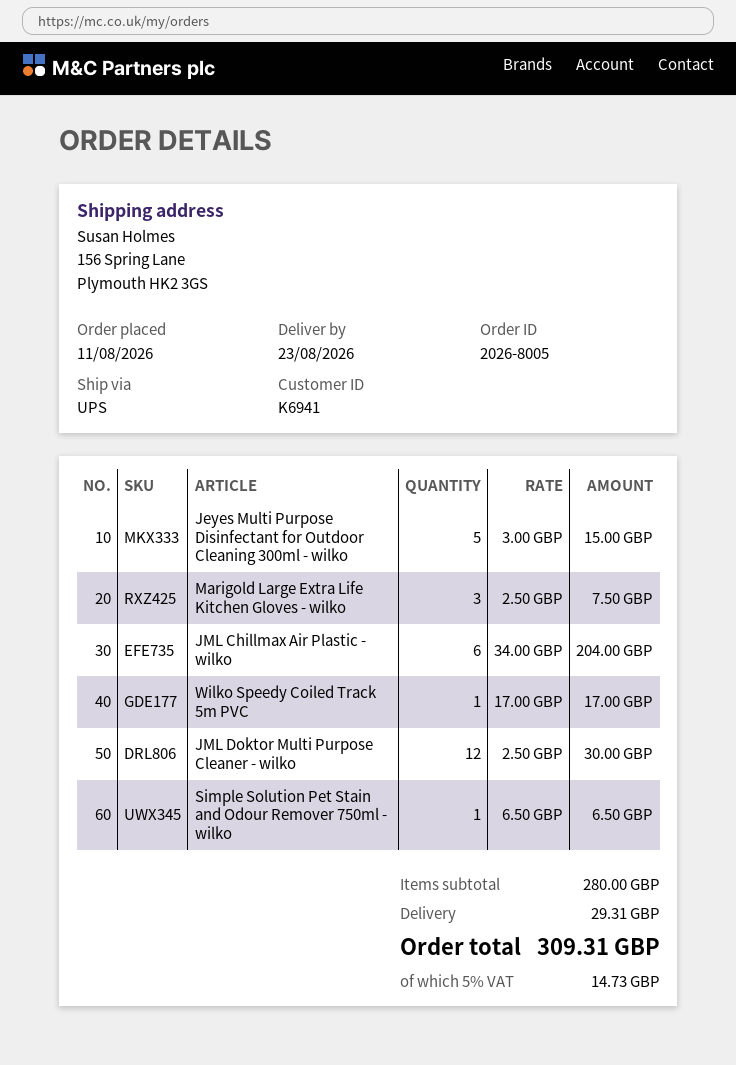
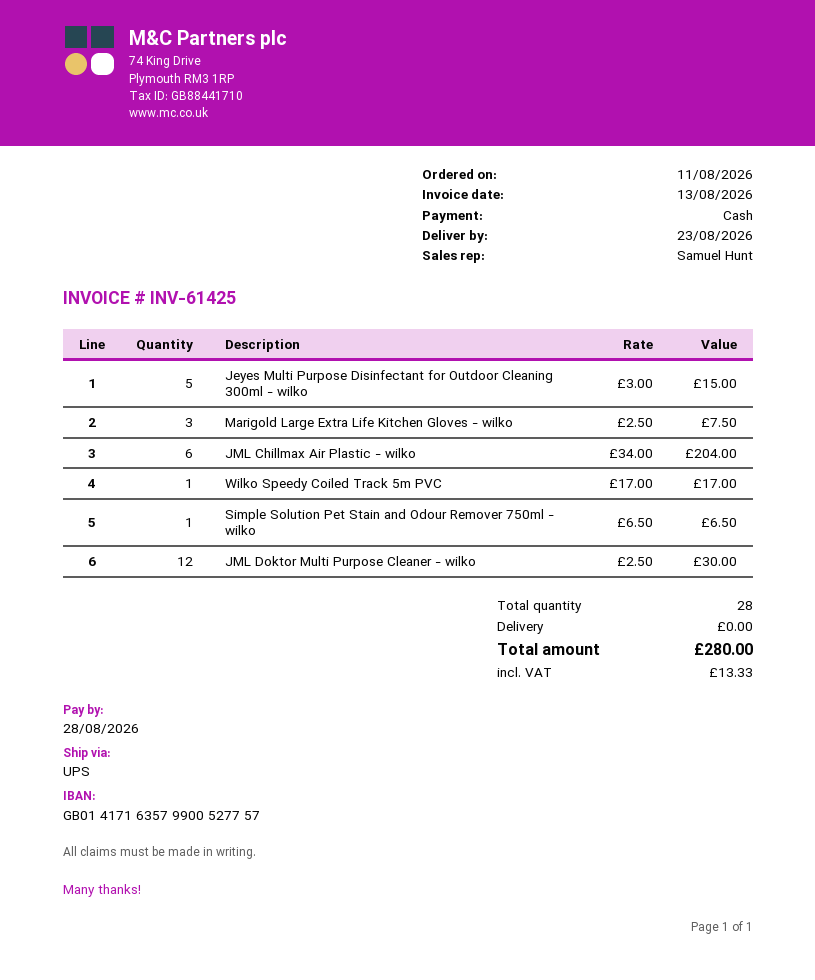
shipping: 29.31 -> 0.00
tax: 14.73 -> 13.33
total: 309.31 -> 280.00

